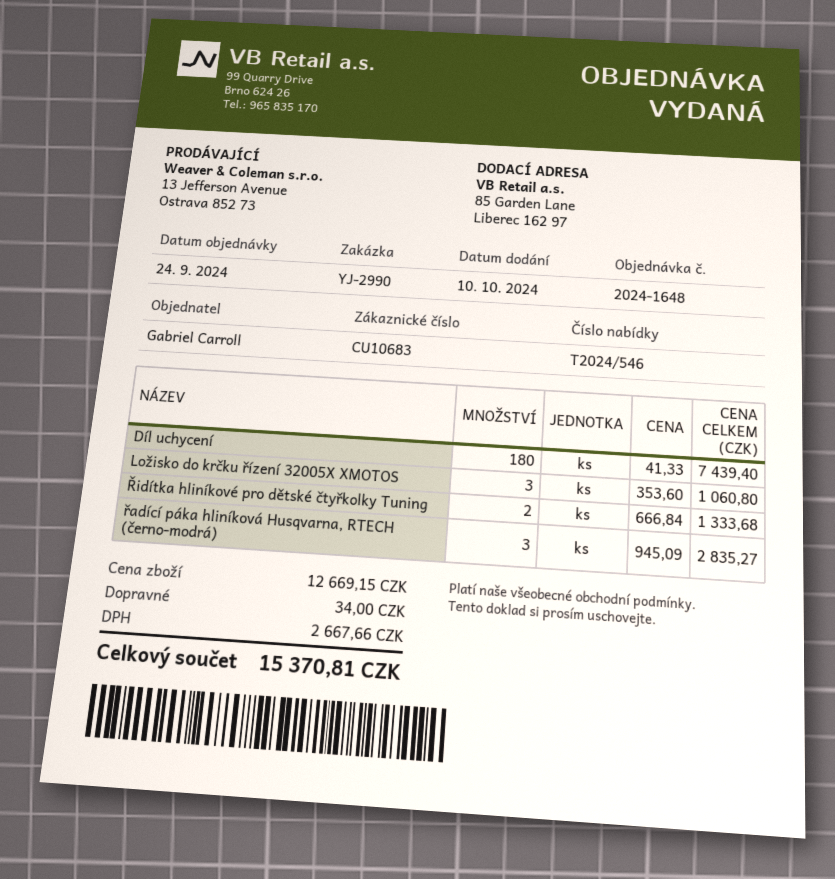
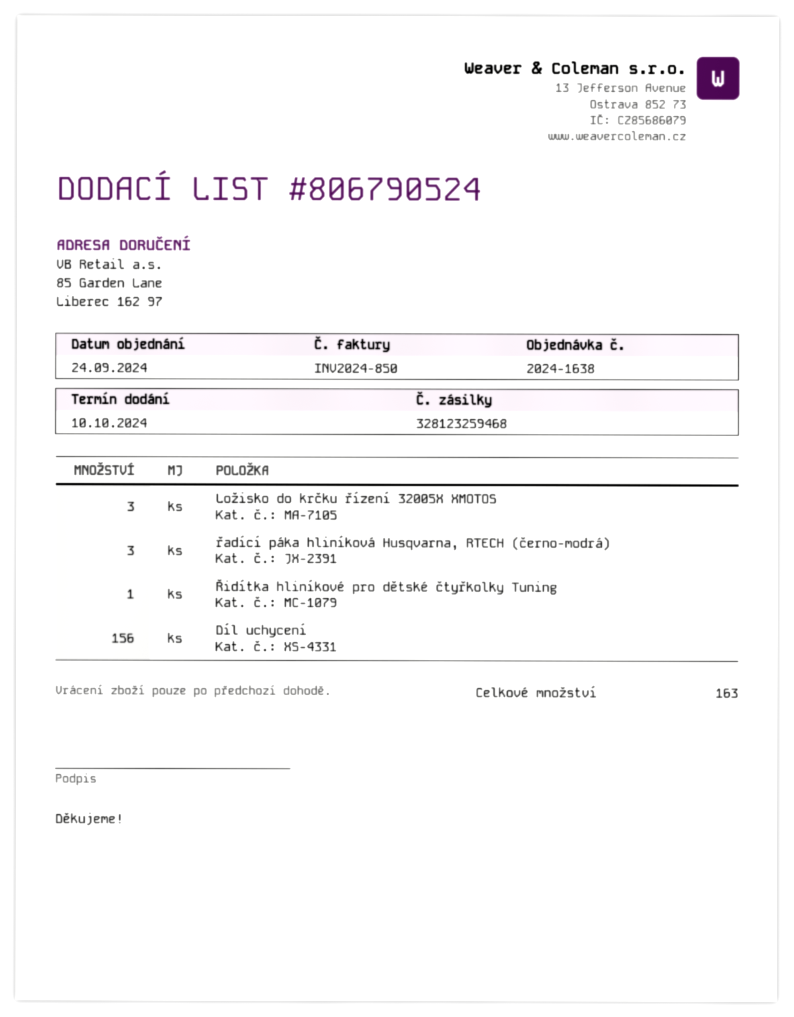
order number: 2024-1648 -> 2024-1638
Díl uchycení: 180 -> 156
Řidítka hliníkové pro dětské čtyřkolky Tuning: 2 -> 1

